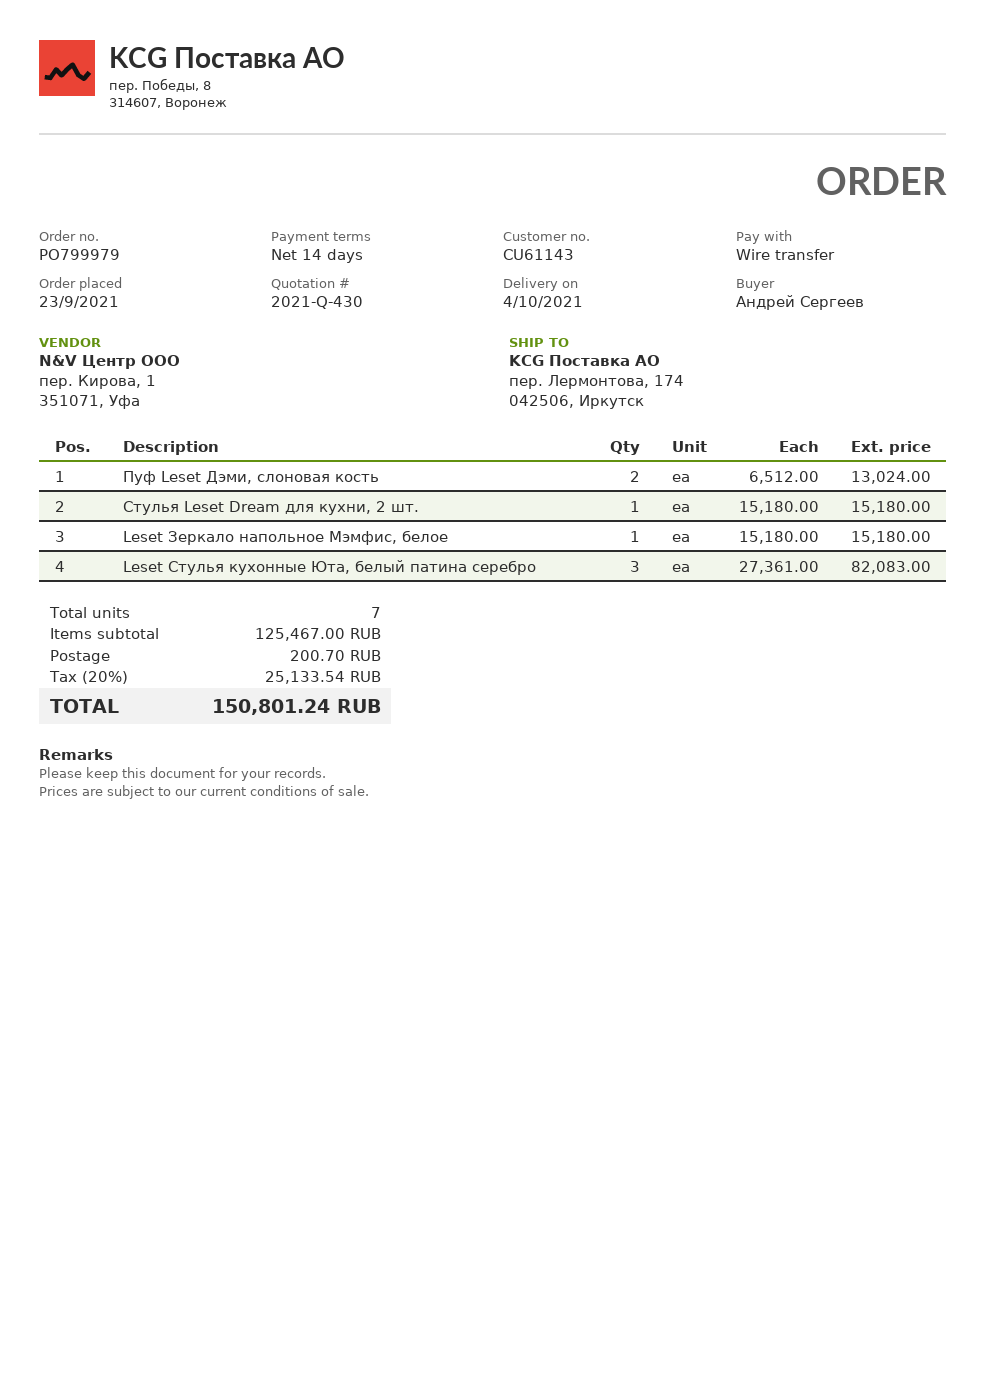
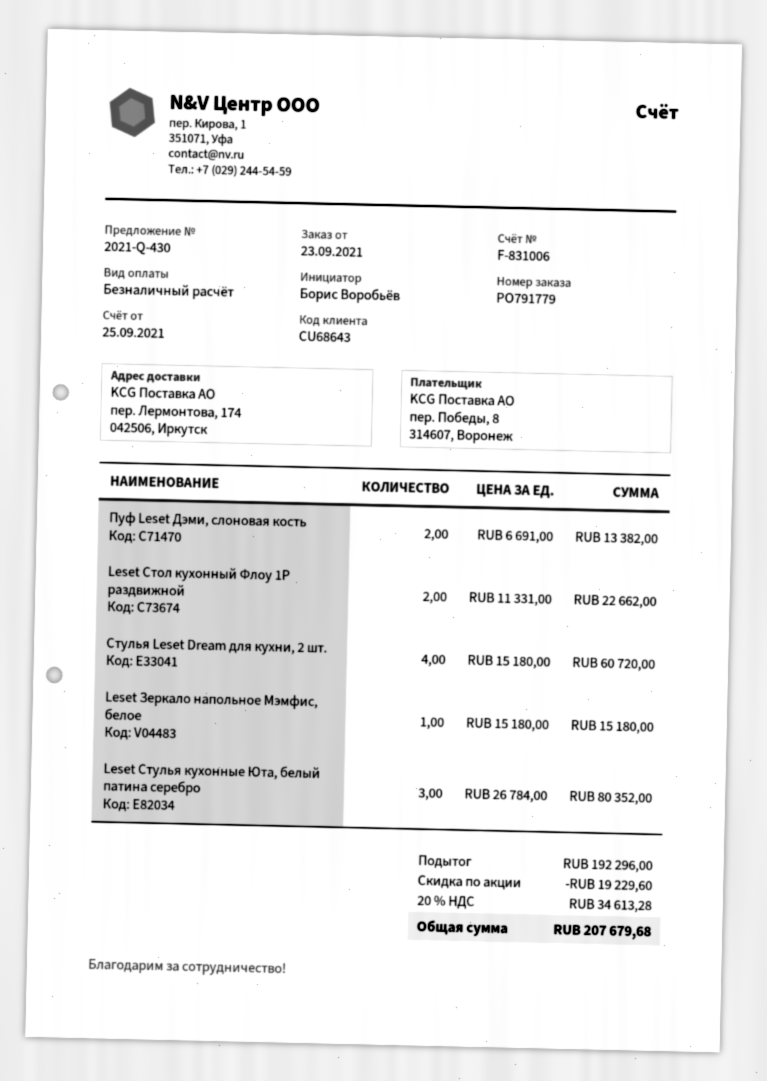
order number: PO799979 -> PO791779
customer number: CU61143 -> CU68643
ordered by: Андрей Сергеев -> Борис Воробьёв
Пуф Leset Дэми, слоновая кость: 2 x 6512.00 = 13024.00 -> 2 x 6691.00 = 13382.00
Стулья Leset Dream для кухни, 2 шт.: 1 x 15180.00 = 15180.00 -> 4 x 15180.00 = 60720.00
Leset Стулья кухонные Юта, белый патина серебро: 3 x 27361.00 = 82083.00 -> 3 x 26784.00 = 80352.00
Leset Стол кухонный Флоу 1Р раздвижной: none -> 2 x 11331.00 = 22662.00
subtotal: 125467.00 -> 192296.00
discount: none -> 19229.60
shipping: 200.70 -> none
tax: 20% = 25133.54 -> 20% = 34613.28
total: 150801.24 -> 207679.68

